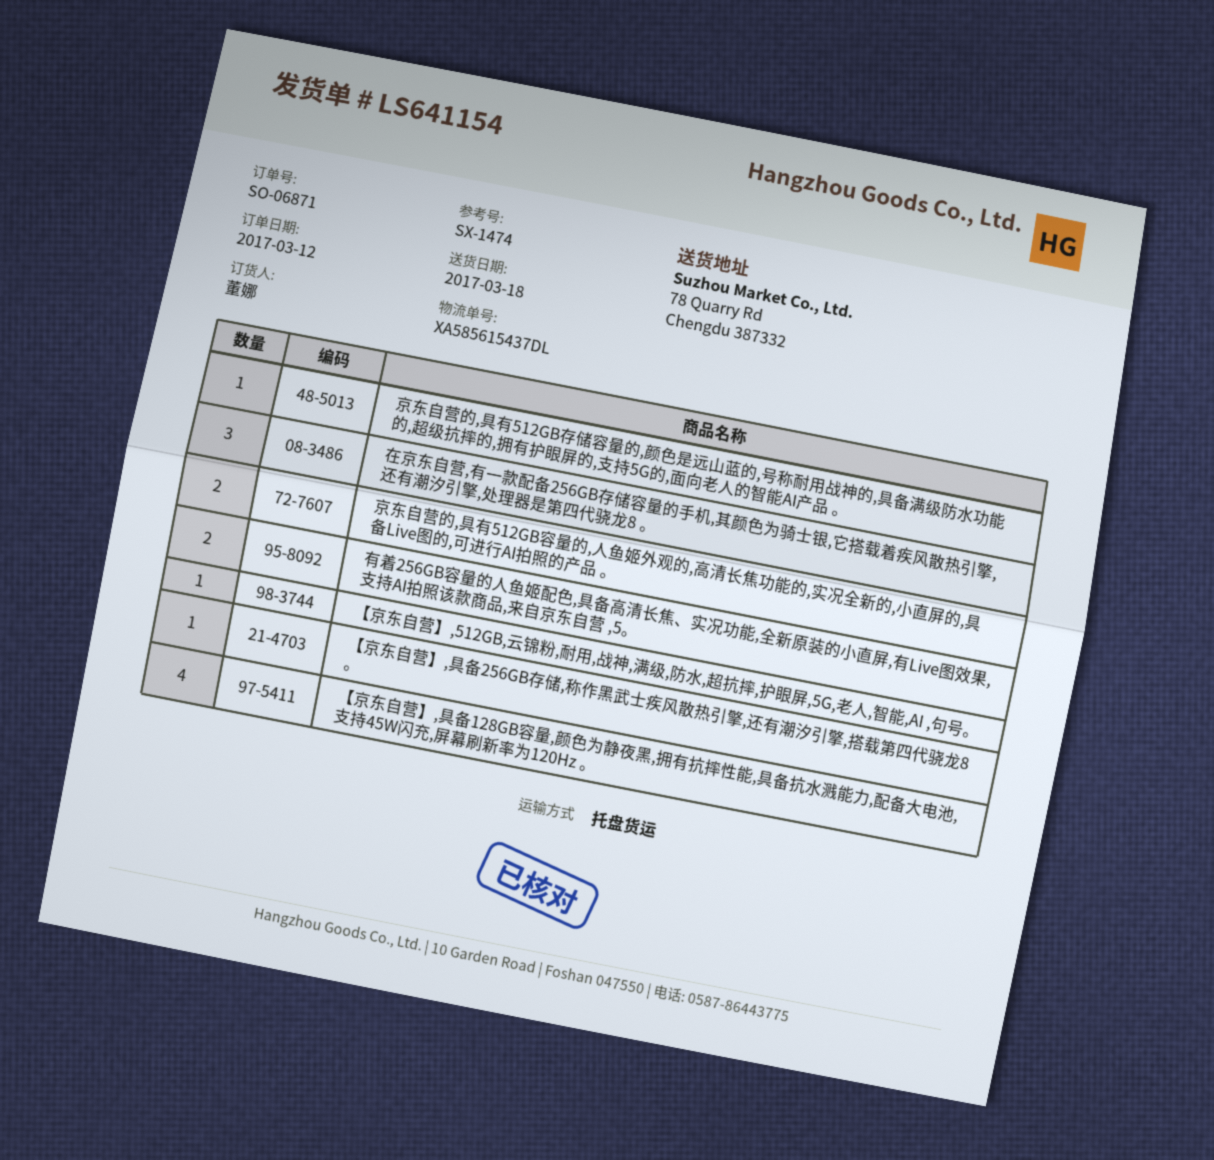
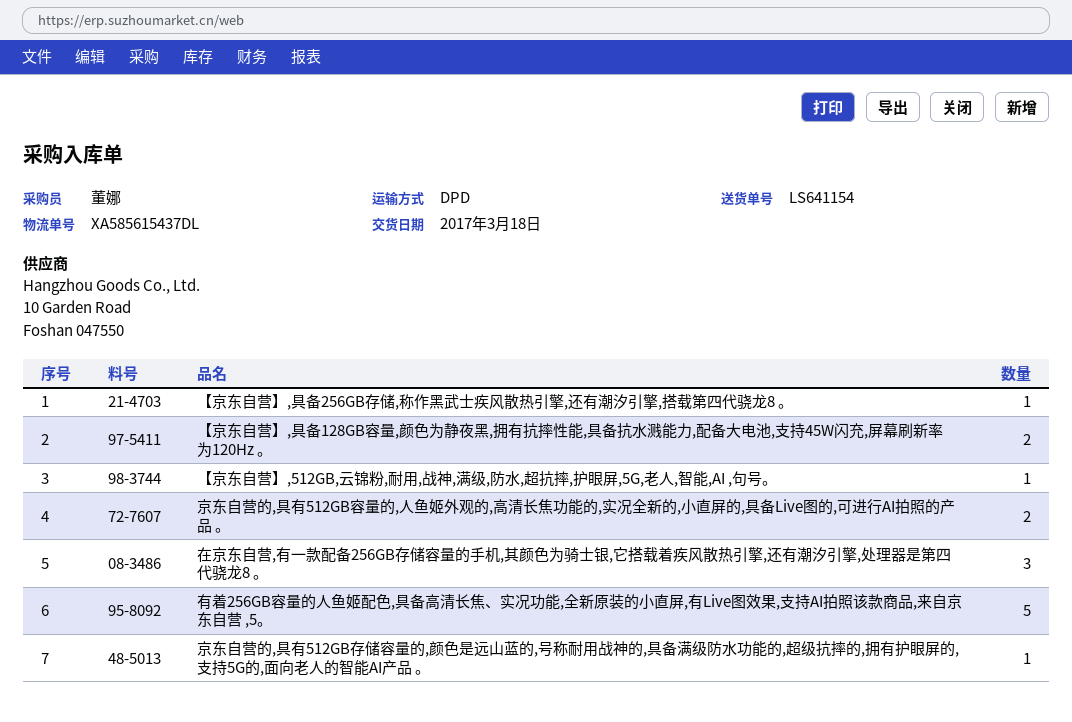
shipping method: pallet freight -> DPD
有着256GB容量的人鱼姬配色,具备高清长焦、实况功能,全新原装的小直屏,有Live图效果,支持AI拍照该款商品,来自京东自营 ,5。: 2 -> 5
【京东自营】,具备128GB容量,颜色为静夜黑,拥有抗摔性能,具备抗水溅能力,配备大电池,支持45W闪充,屏幕刷新率为120Hz 。: 4 -> 2

